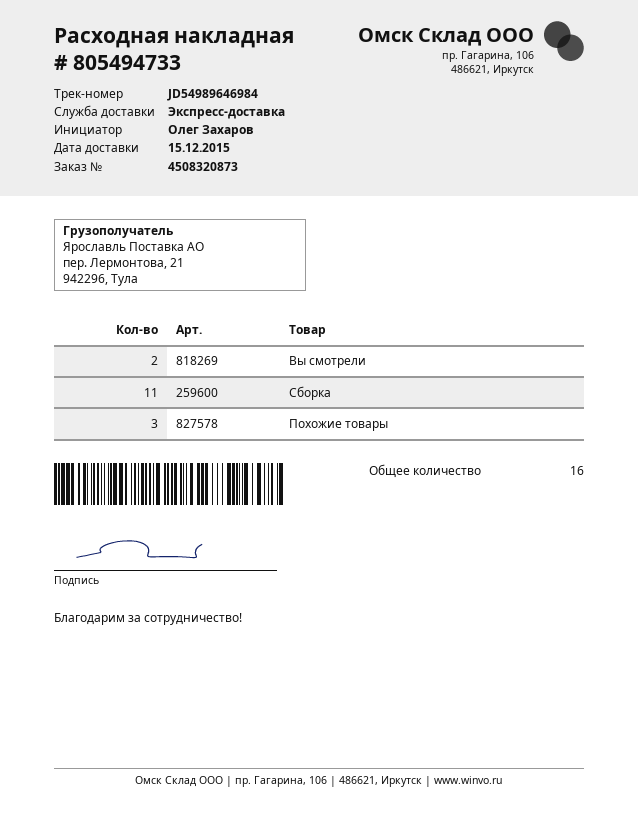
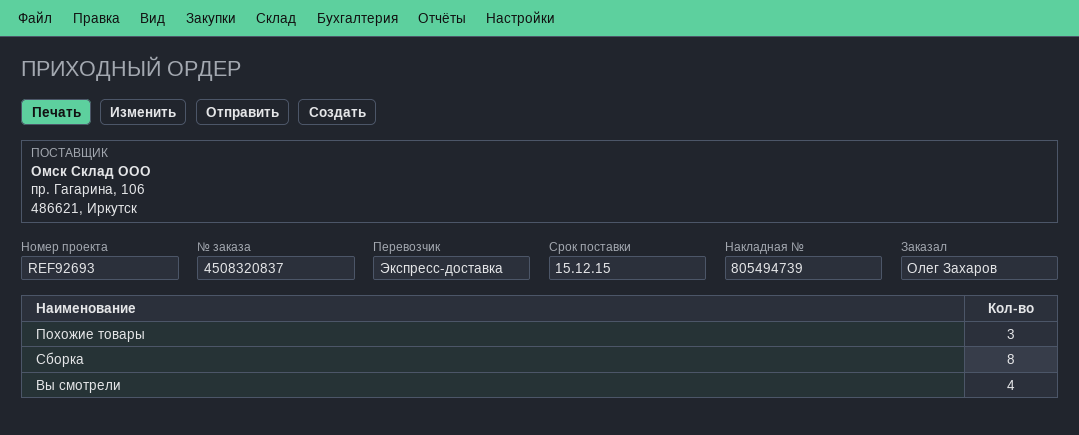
order number: 4508320873 -> 4508320837
delivery note number: 805494733 -> 805494739
Вы смотрели: 2 -> 4
Сборка: 11 -> 8

